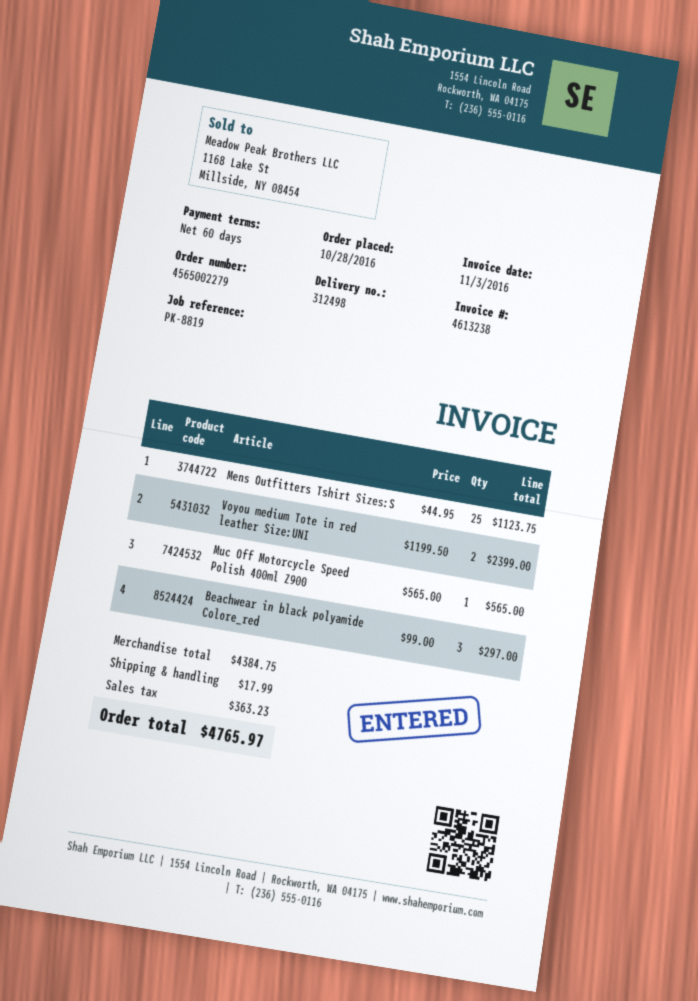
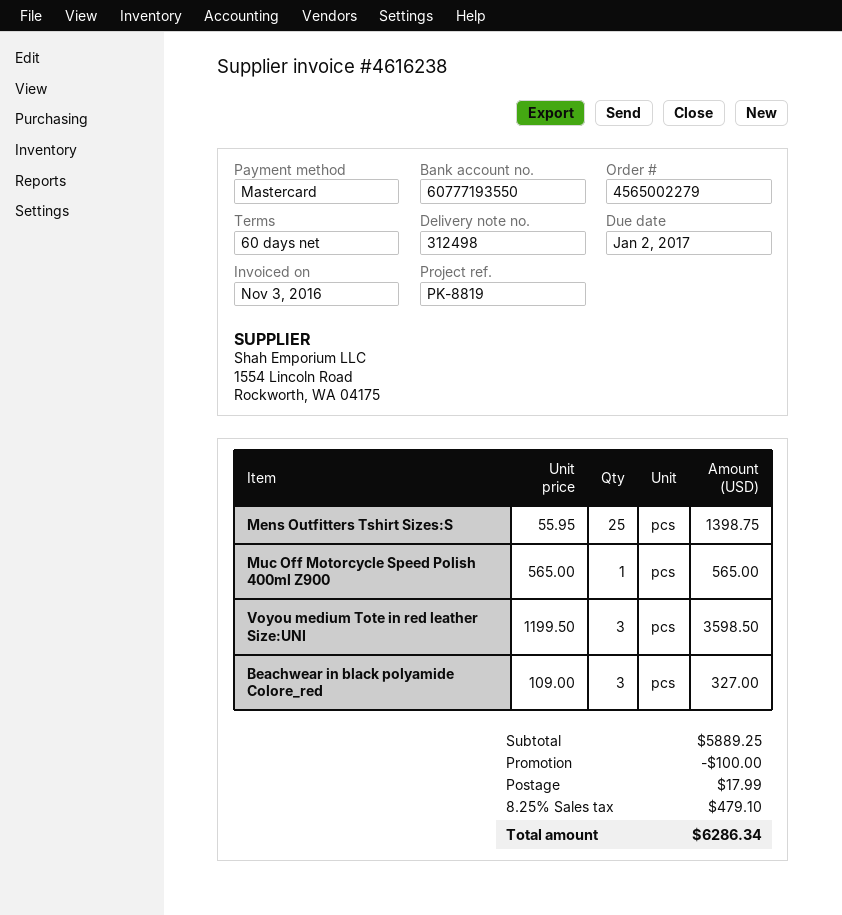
invoice number: 4613238 -> 4616238
Mens Outfitters Tshirt Sizes:S: 25 x 44.95 = 1123.75 -> 25 x 55.95 = 1398.75
Voyou medium Tote in red leather Size:UNI: 2 x 1199.50 = 2399.00 -> 3 x 1199.50 = 3598.50
Beachwear in black polyamide Colore_red: 3 x 99.00 = 297.00 -> 3 x 109.00 = 327.00
subtotal: 4384.75 -> 5889.25
discount: none -> 100.00
tax: 363.23 -> 479.10
total: 4765.97 -> 6286.34

